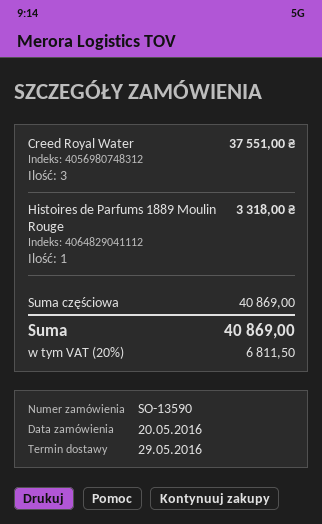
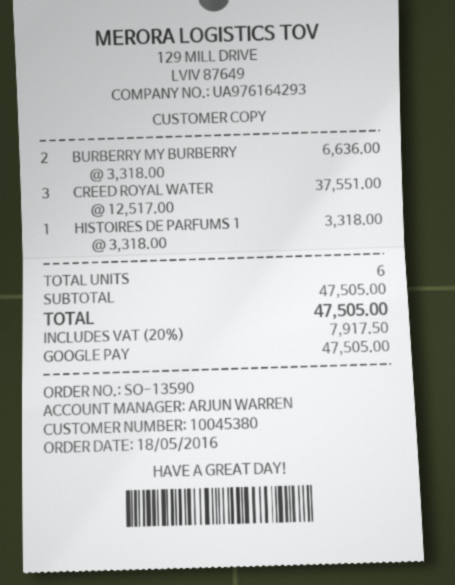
order date: 2016-05-20 -> 2016-05-18
BURBERRY MY BURBERRY: none -> 2 for 6636.00
subtotal: 40869.00 -> 47505.00
tax: 20% = 6811.50 -> 20% = 7917.50
total: 40869.00 -> 47505.00

